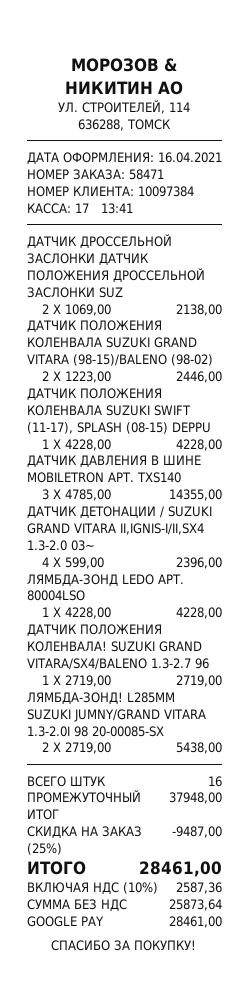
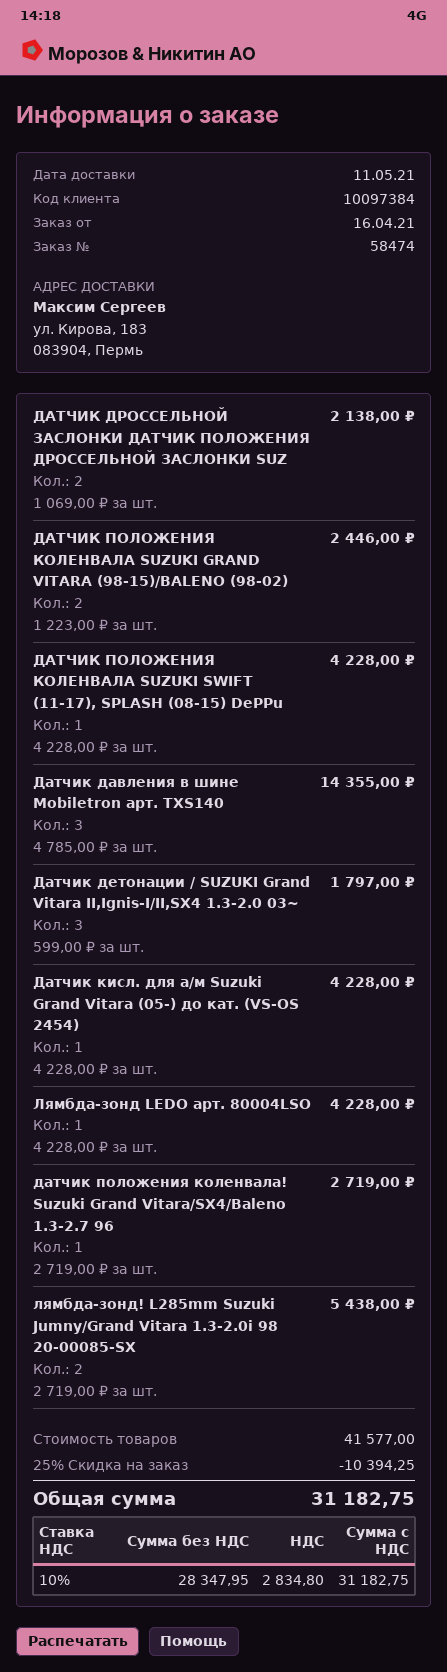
order number: 58471 -> 58474
ДАТЧИК ДЕТОНАЦИИ / SUZUKI GRAND VITARA II,IGNIS-I/II,SX4 1.3-2.0 03~: 4 x 599.00 = 2396.00 -> 3 x 599.00 = 1797.00
Датчик кисл. для а/м Suzuki Grand Vitara (05-) до кат. (VS-OS 2454): none -> 1 x 4228.00 = 4228.00
subtotal: 37948.00 -> 41577.00
discount: 25% = 9487.00 -> 25% = 10394.25
net: 25873.64 -> 28347.95
tax: 10% = 2587.36 -> 10% = 2834.80
total: 28461.00 -> 31182.75

